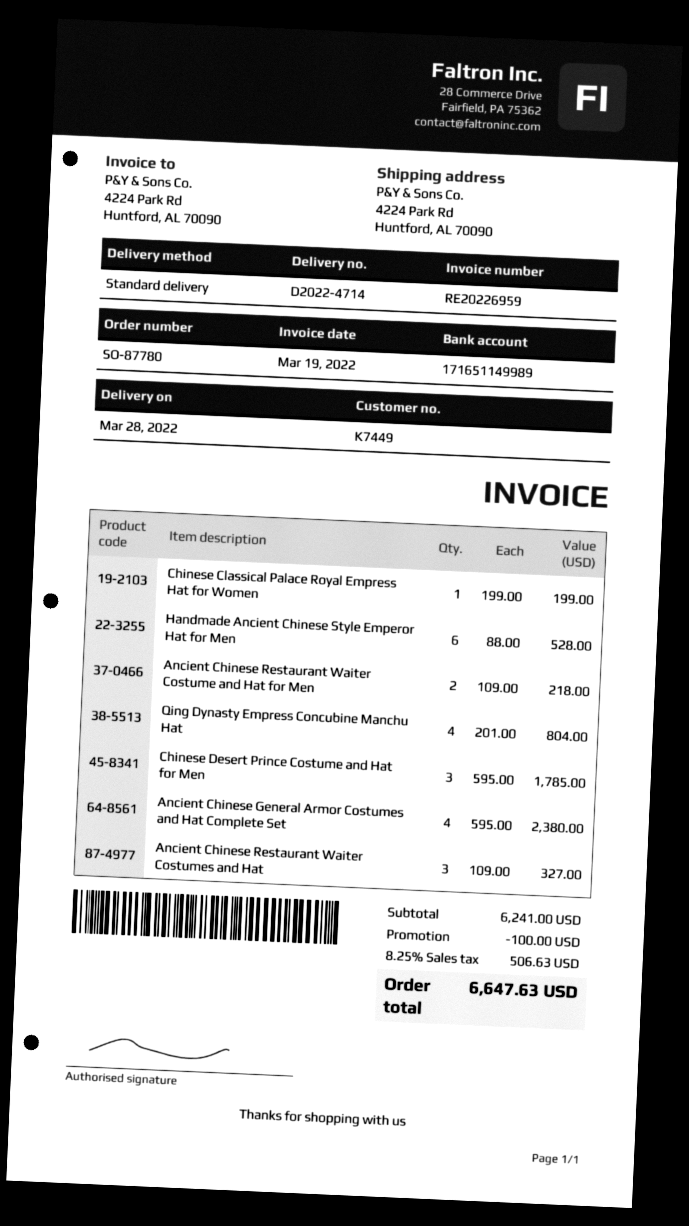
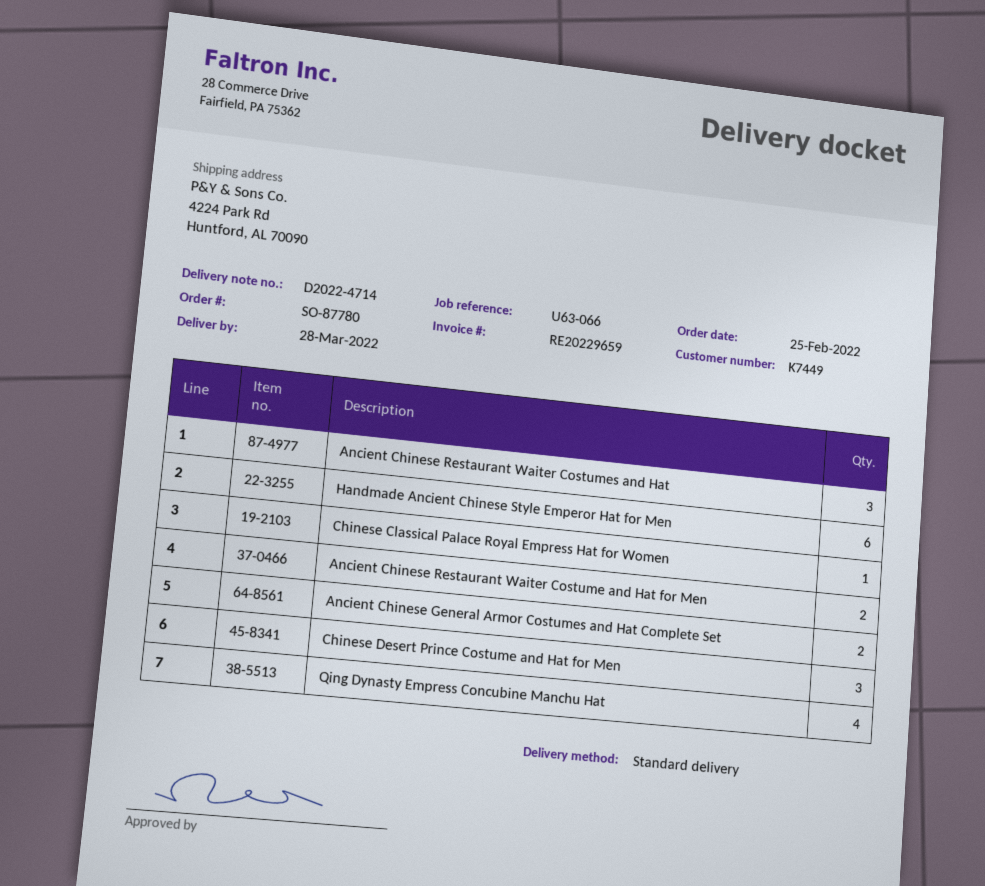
invoice number: RE20226959 -> RE20229659
Ancient Chinese General Armor Costumes and Hat Complete Set: 4 -> 2

